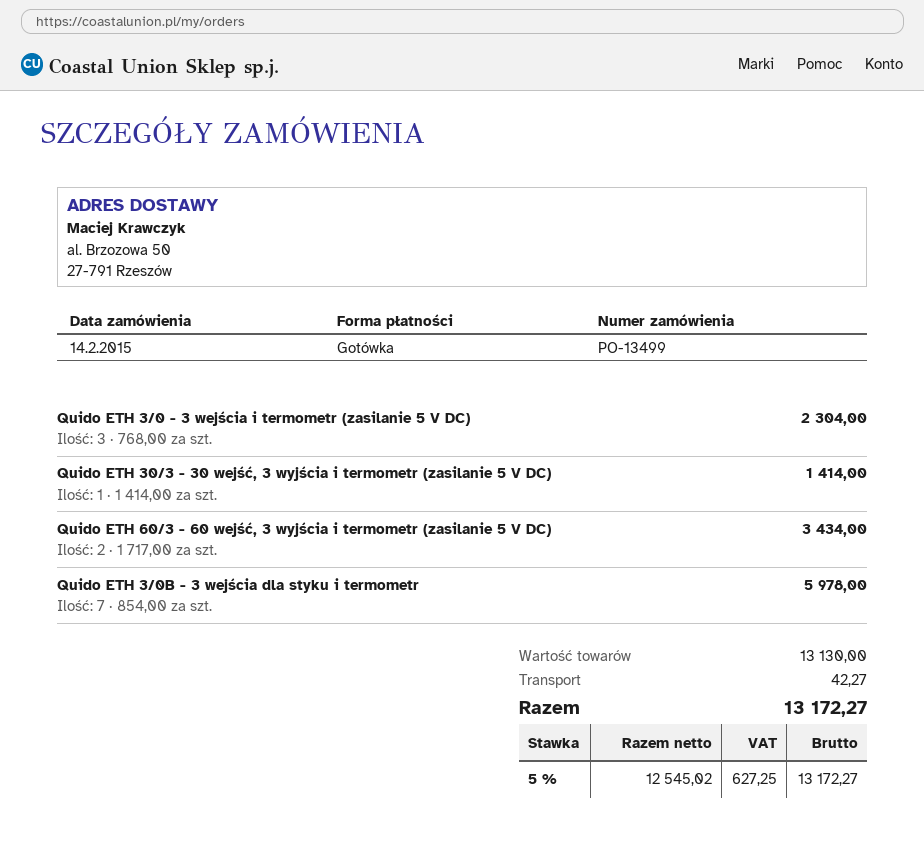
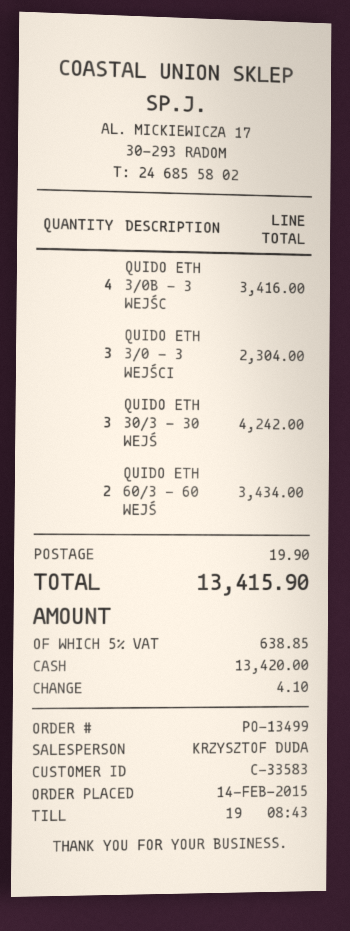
Quido ETH 30/3 - 30 wejść, 3 wyjścia i termometr (zasilanie 5 V DC): 1 for 1414.00 -> 3 for 4242.00
Quido ETH 3/0B - 3 wejścia dla styku i termometr: 7 for 5978.00 -> 4 for 3416.00
shipping: 42.27 -> 19.90
tax: 5% = 627.25 -> 5% = 638.85
total: 13172.27 -> 13415.90

